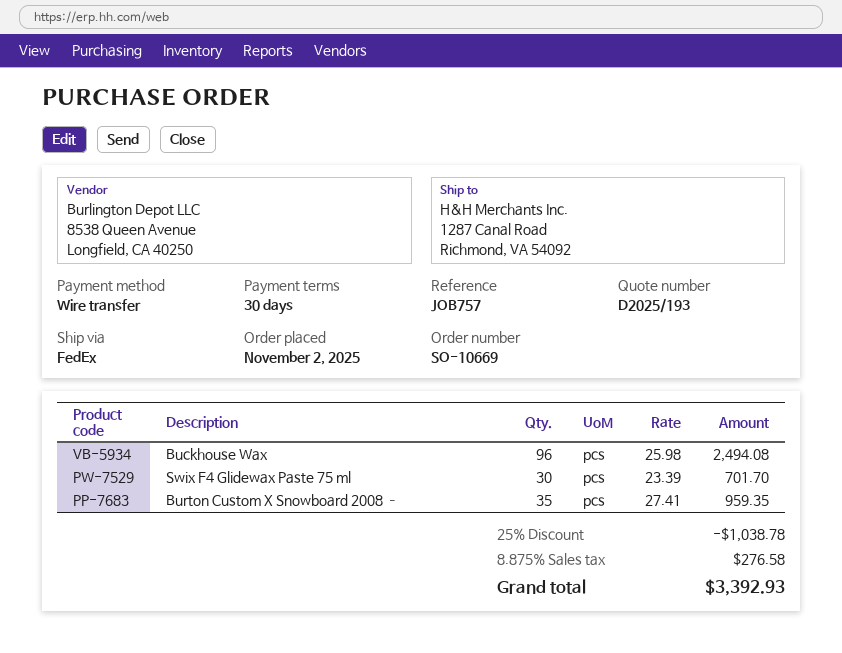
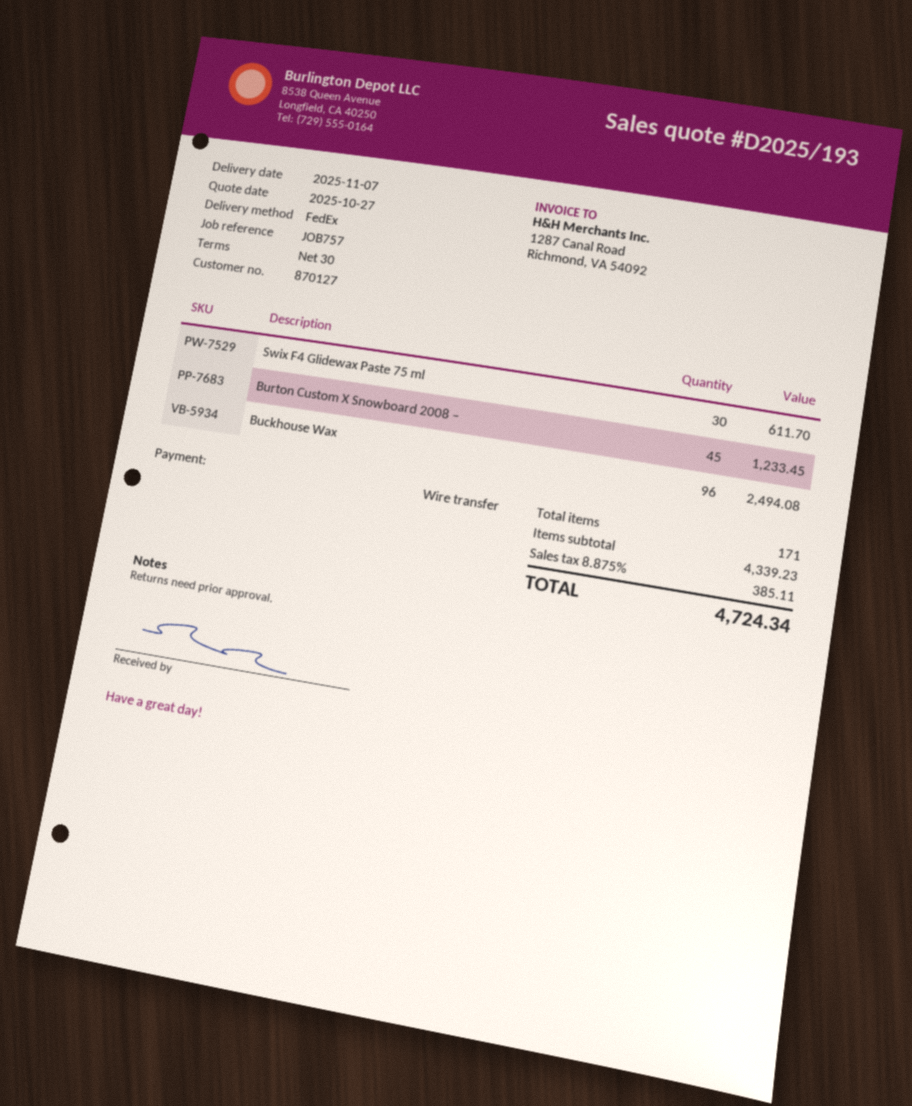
Swix F4 Glidewax Paste 75 ml: 30 for 701.70 -> 30 for 611.70
Burton Custom X Snowboard 2008 –: 35 for 959.35 -> 45 for 1233.45
discount: 25% = 1038.78 -> none
tax: 8.875% = 276.58 -> 8.875% = 385.11
total: 3392.93 -> 4724.34

